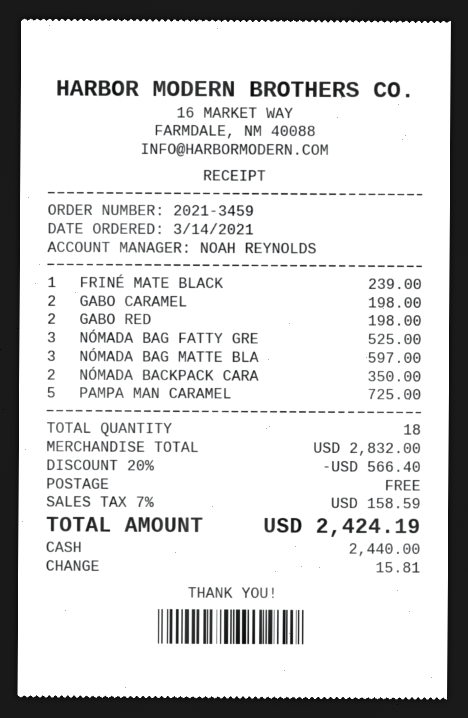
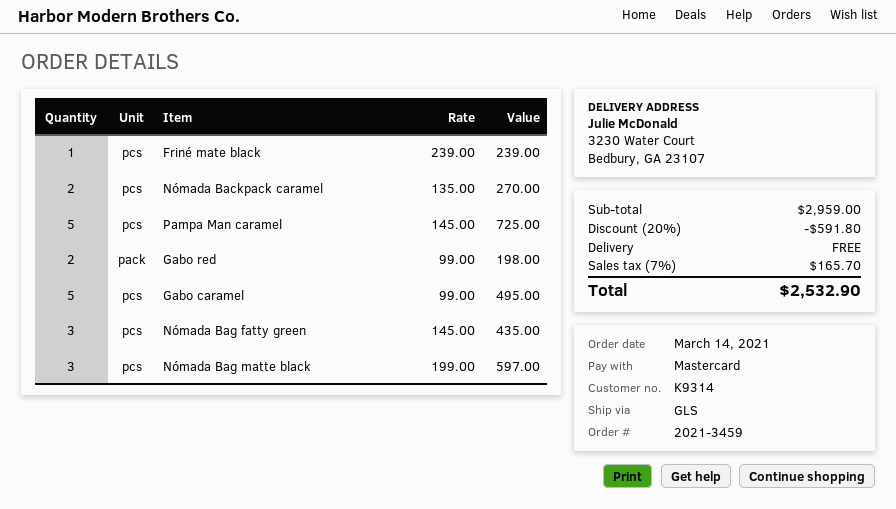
payment method: cash -> Mastercard
GABO CARAMEL: 2 for 198.00 -> 5 for 495.00
NÓMADA BAG FATTY GRE: 3 for 525.00 -> 3 for 435.00
NÓMADA BACKPACK CARA: 2 for 350.00 -> 2 for 270.00
subtotal: 2832.00 -> 2959.00
discount: 20% = 566.40 -> 20% = 591.80
tax: 7% = 158.59 -> 7% = 165.70
total: 2424.19 -> 2532.90

